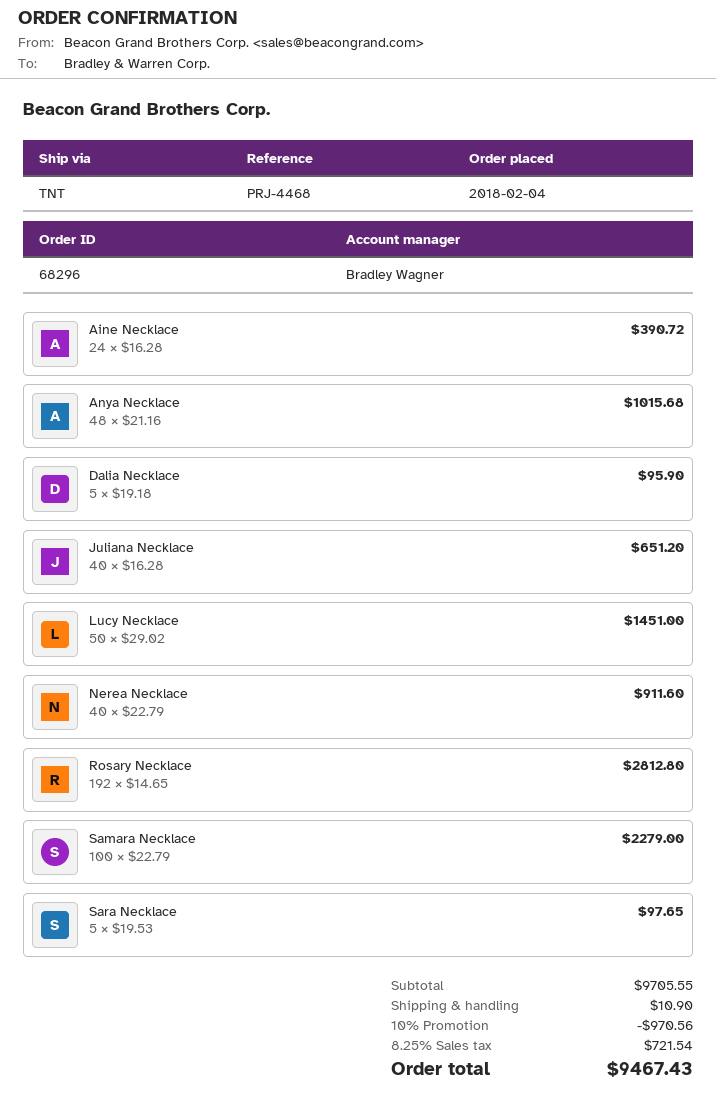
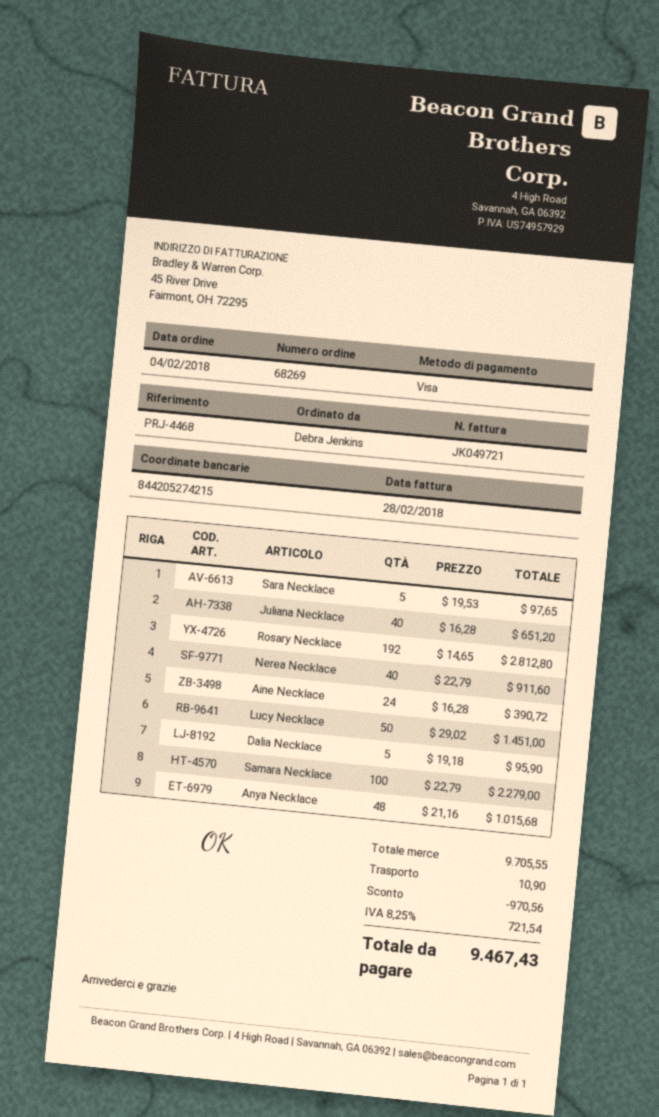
order number: 68296 -> 68269

